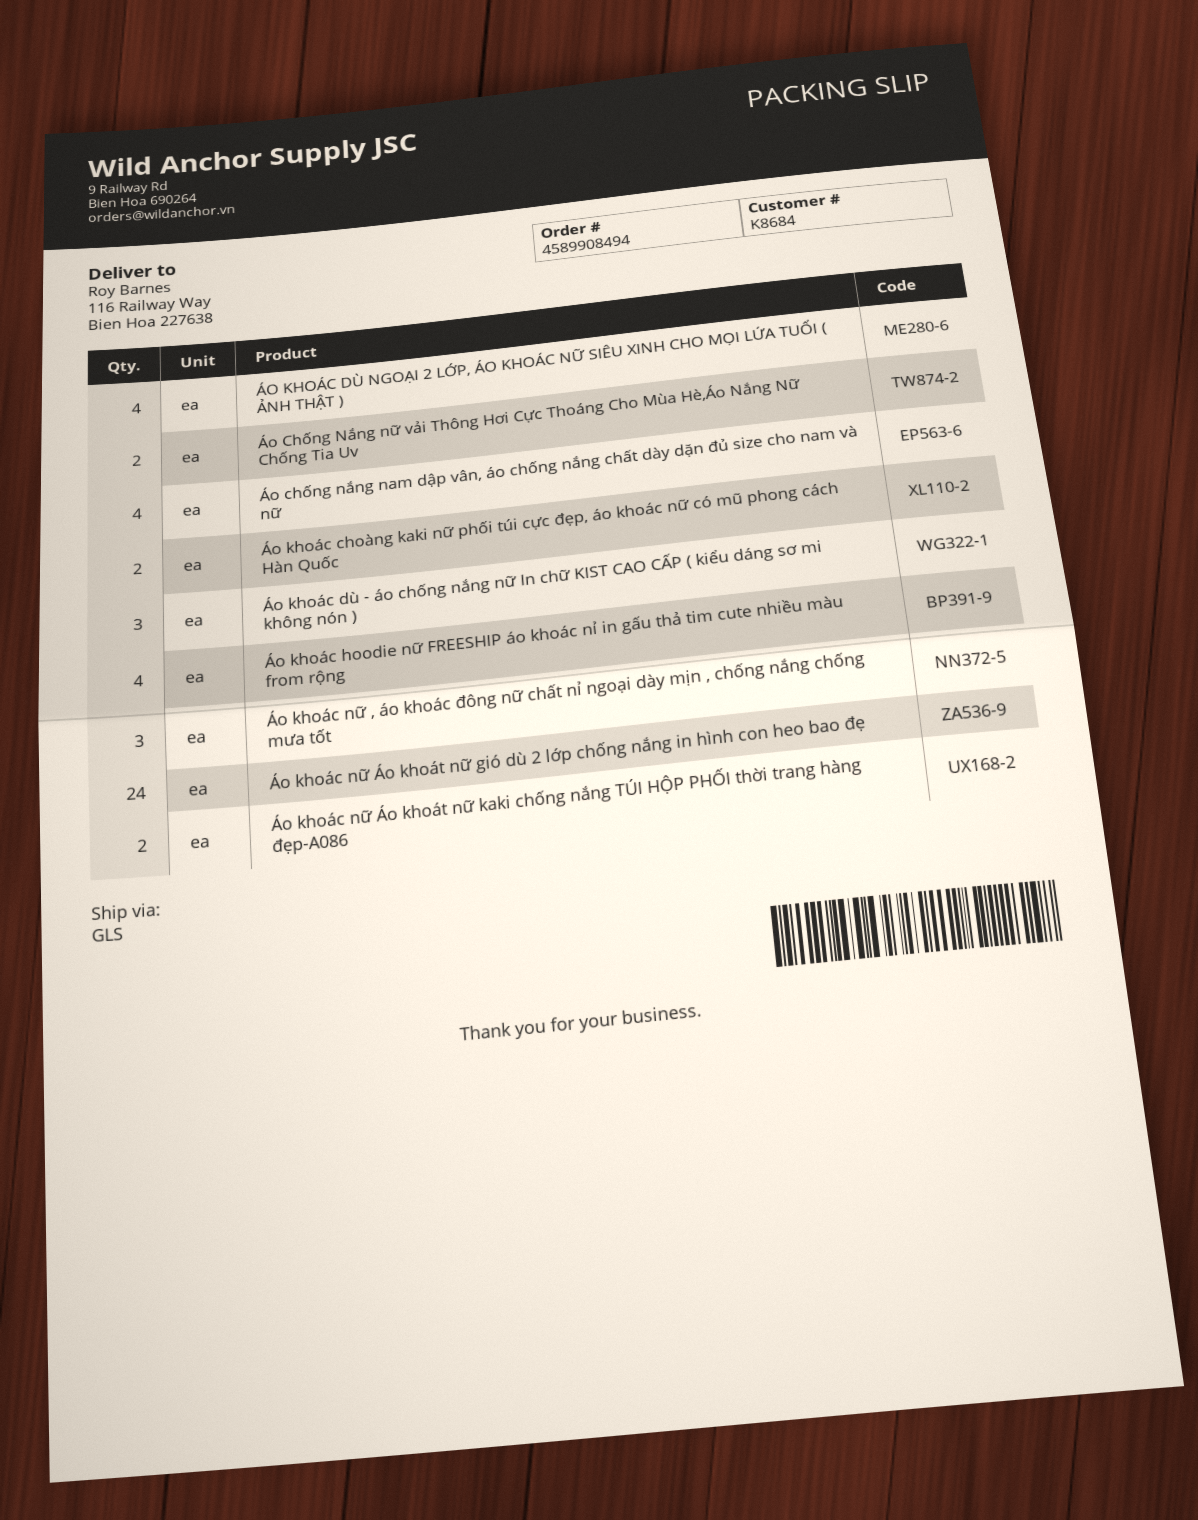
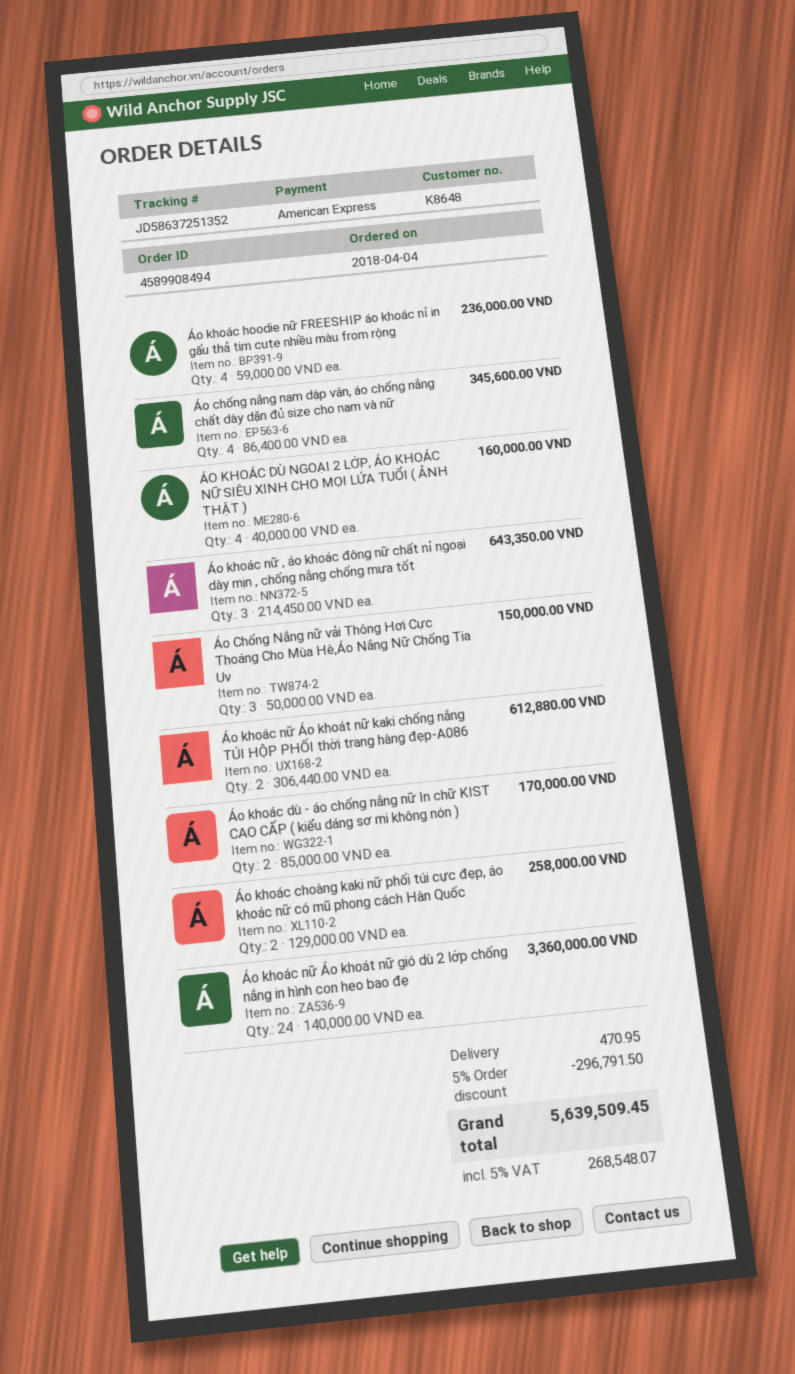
customer number: K8684 -> K8648
Áo Chống Nắng nữ vải Thông Hơi Cực Thoáng Cho Mùa Hè,Áo Nắng Nữ Chống Tia Uv: 2 -> 3
Áo khoác dù - áo chống nắng nữ In chữ KIST CAO CẤP ( kiểu dáng sơ mi không nón ): 3 -> 2

